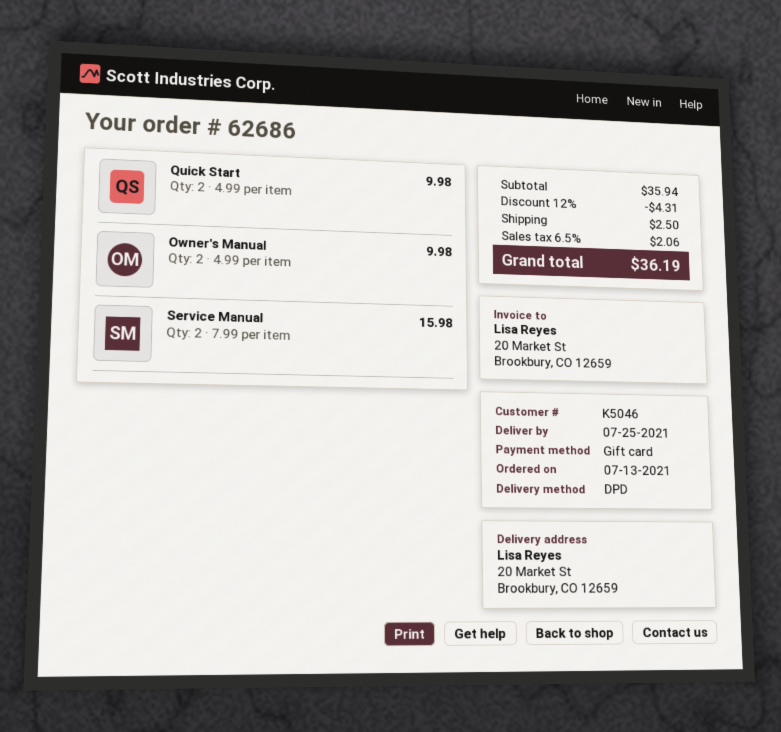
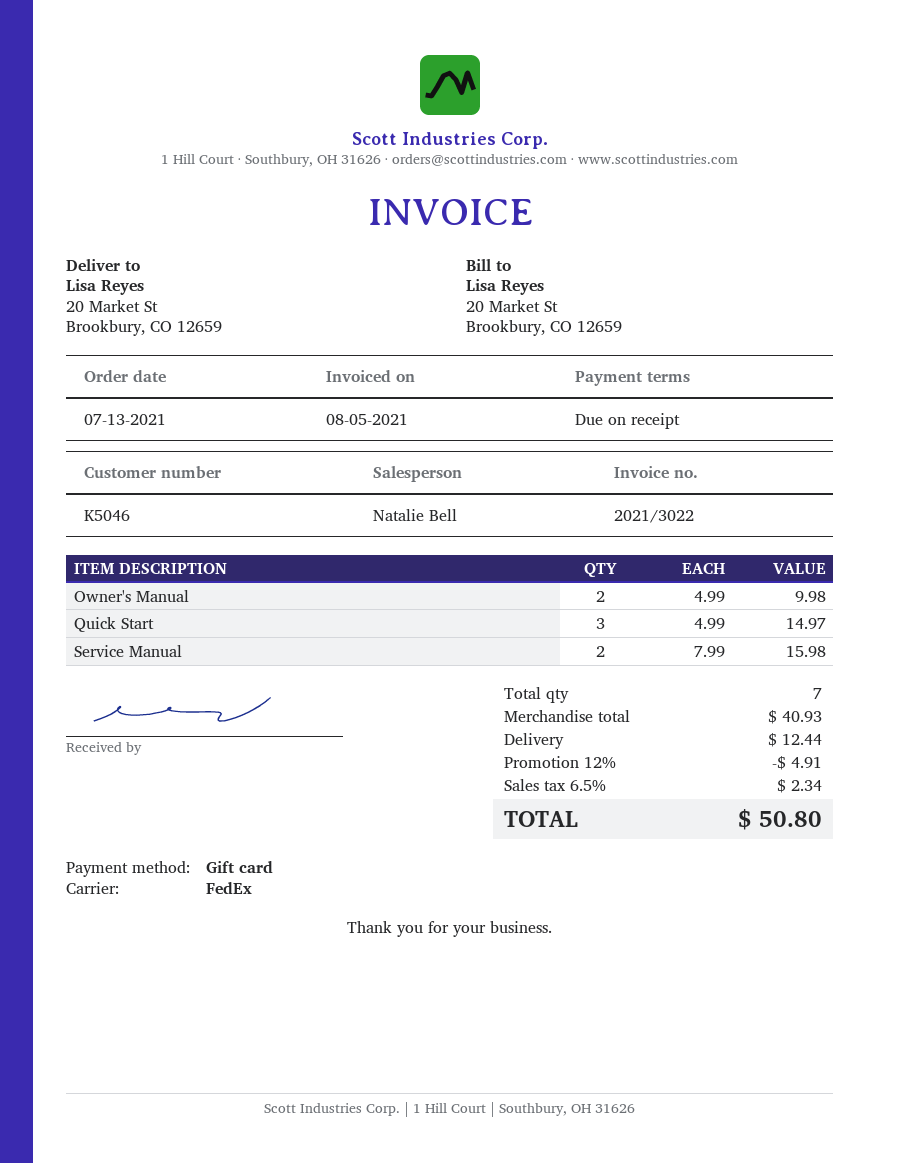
shipping method: DPD -> FedEx
Quick Start: 2 x 4.99 = 9.98 -> 3 x 4.99 = 14.97
subtotal: 35.94 -> 40.93
discount: 12% = 4.31 -> 12% = 4.91
shipping: 2.50 -> 12.44
tax: 6.5% = 2.06 -> 6.5% = 2.34
total: 36.19 -> 50.80

